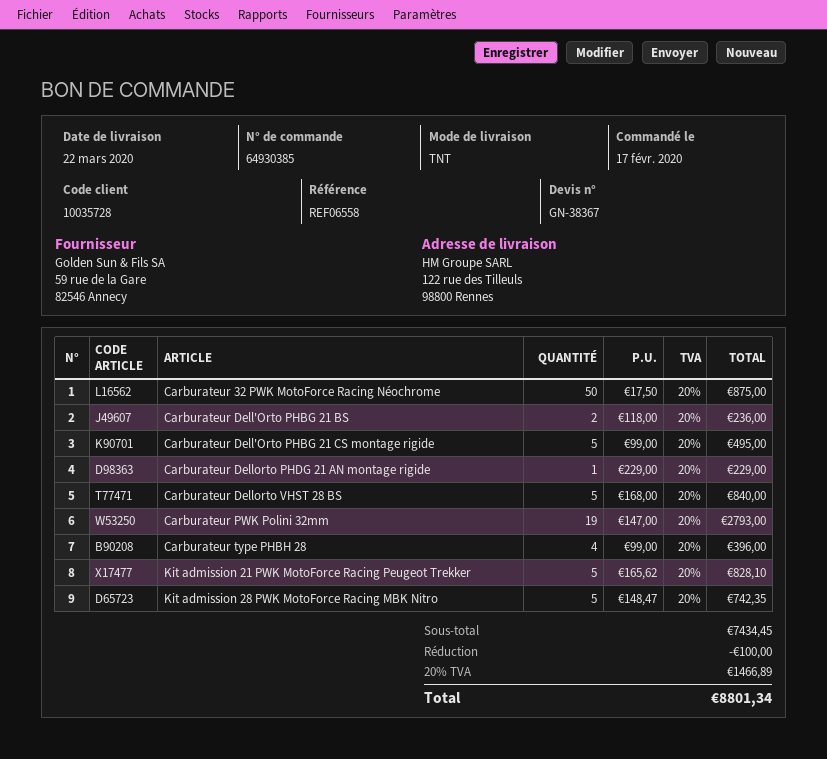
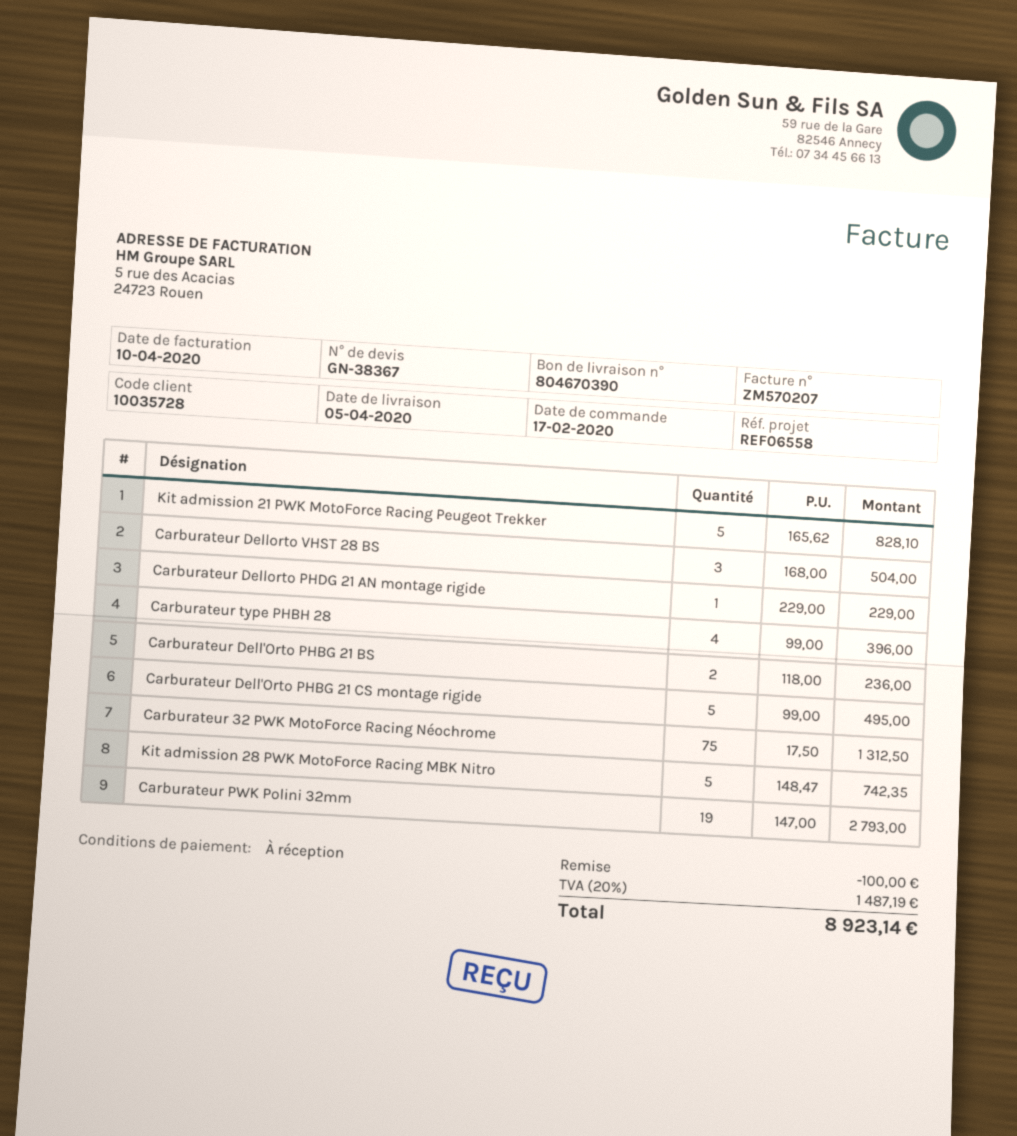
delivery date: 2020-03-22 -> 2020-04-05
Carburateur 32 PWK MotoForce Racing Néochrome: 50 x 17.50 = 875.00 -> 75 x 17.50 = 1312.50
Carburateur Dellorto VHST 28 BS: 5 x 168.00 = 840.00 -> 3 x 168.00 = 504.00
tax: 20% = 1466.89 -> 20% = 1487.19
total: 8801.34 -> 8923.14

